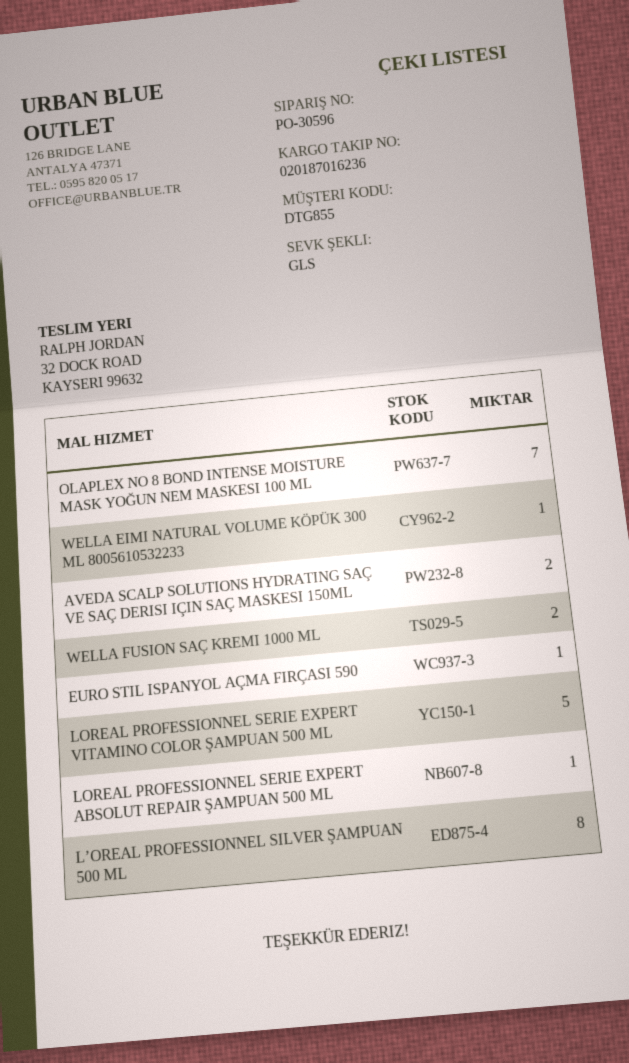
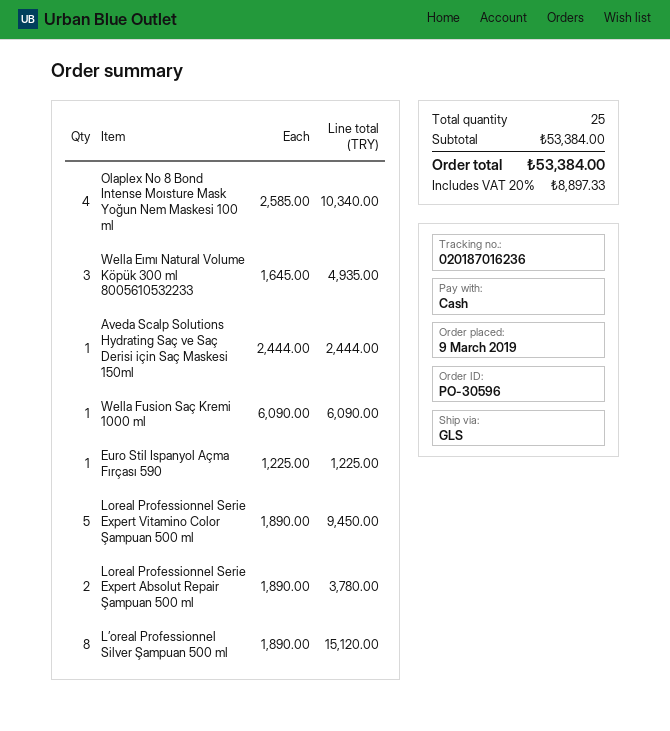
OLAPLEX NO 8 BOND INTENSE MOISTURE MASK YOĞUN NEM MASKESI 100 ML: 7 -> 4
WELLA EIMI NATURAL VOLUME KÖPÜK 300 ML 8005610532233: 1 -> 3
AVEDA SCALP SOLUTIONS HYDRATING SAÇ VE SAÇ DERISI IÇIN SAÇ MASKESI 150ML: 2 -> 1
WELLA FUSION SAÇ KREMI 1000 ML: 2 -> 1
LOREAL PROFESSIONNEL SERIE EXPERT ABSOLUT REPAIR ŞAMPUAN 500 ML: 1 -> 2

